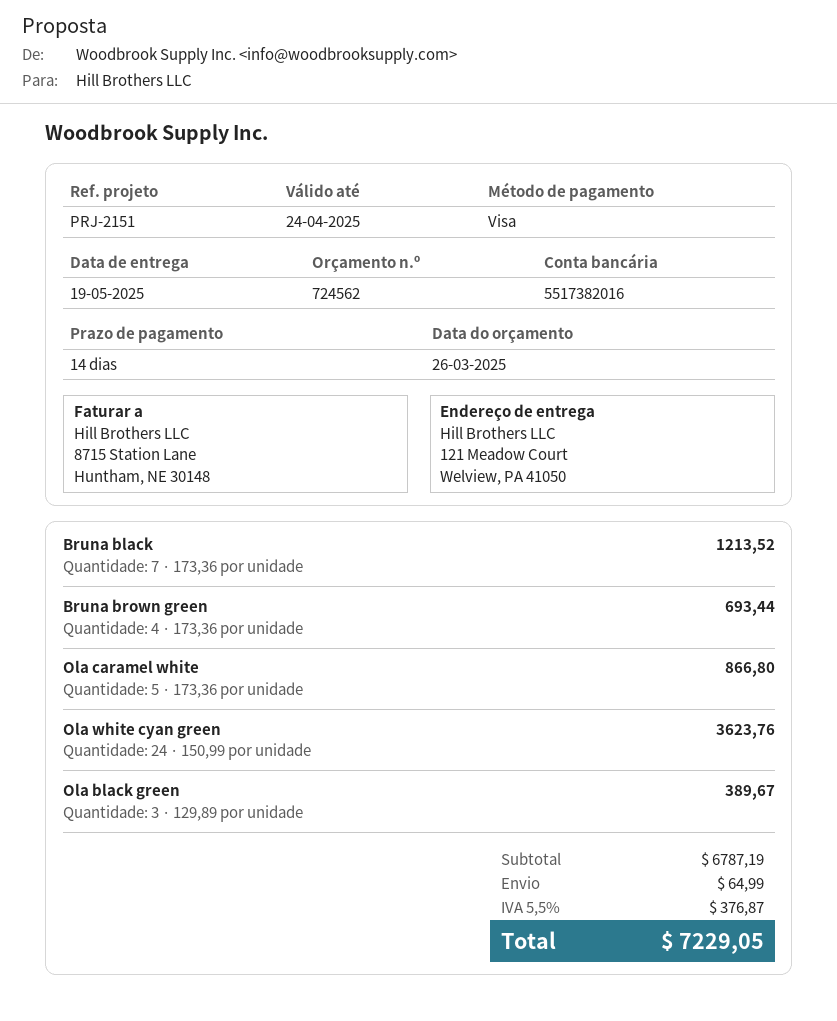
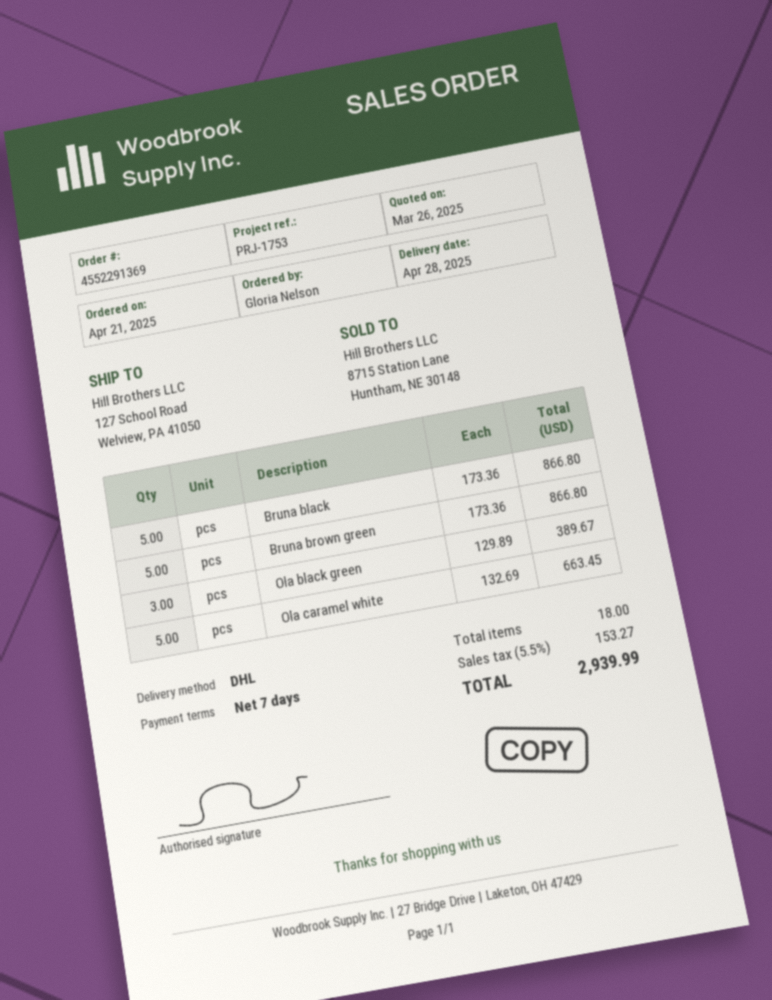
delivery date: 2025-05-19 -> 2025-04-28
payment terms: 14 days -> 7 days
reference: PRJ-2151 -> PRJ-1753
ship to: 121 Meadow Court, Welview, PA 41050 -> 127 School Road, Welview, PA 41050
Bruna black: 7 x 173.36 = 1213.52 -> 5 x 173.36 = 866.80
Bruna brown green: 4 x 173.36 = 693.44 -> 5 x 173.36 = 866.80
Ola caramel white: 5 x 173.36 = 866.80 -> 5 x 132.69 = 663.45
Ola white cyan green: 24 x 150.99 = 3623.76 -> none
shipping: 64.99 -> none
tax: 5.5% = 376.87 -> 5.5% = 153.27
total: 7229.05 -> 2939.99

